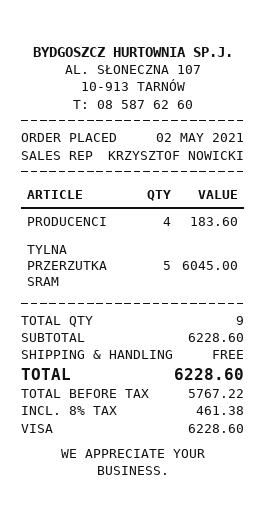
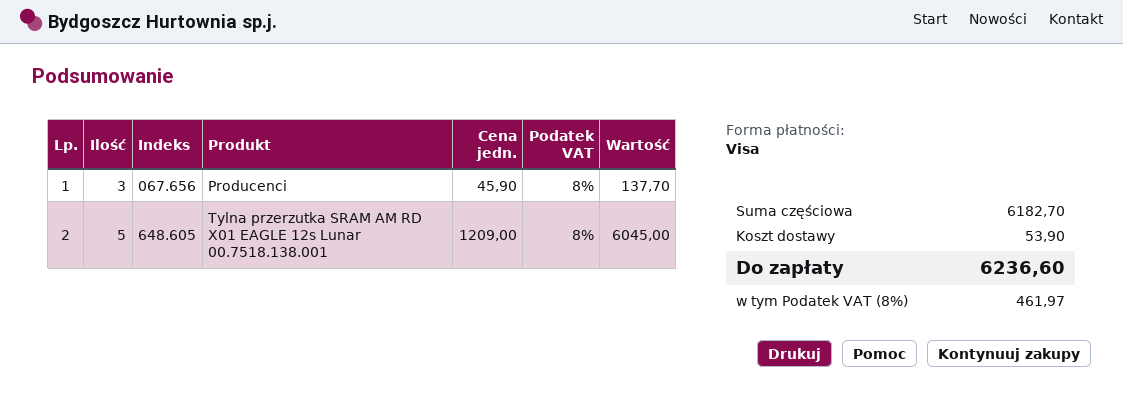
PRODUCENCI: 4 for 183.60 -> 3 for 137.70
subtotal: 6228.60 -> 6182.70
shipping: 0.00 -> 53.90
tax: 8% = 461.38 -> 8% = 461.97
total: 6228.60 -> 6236.60

